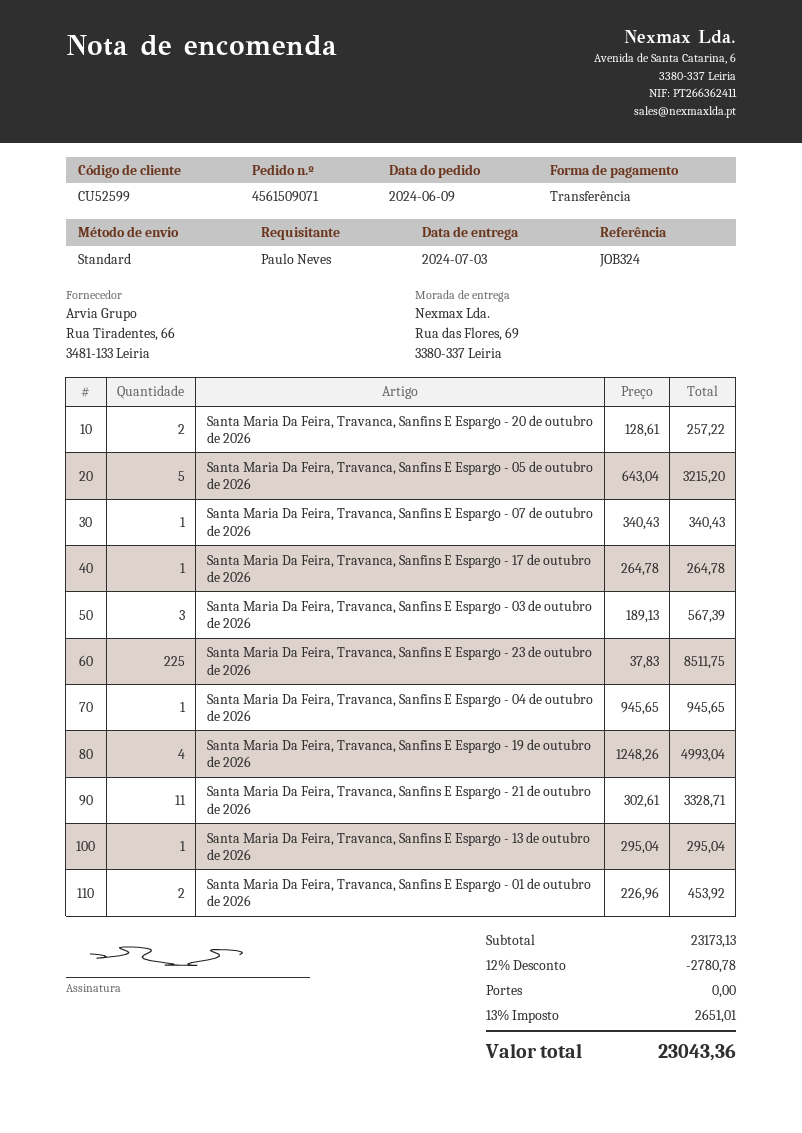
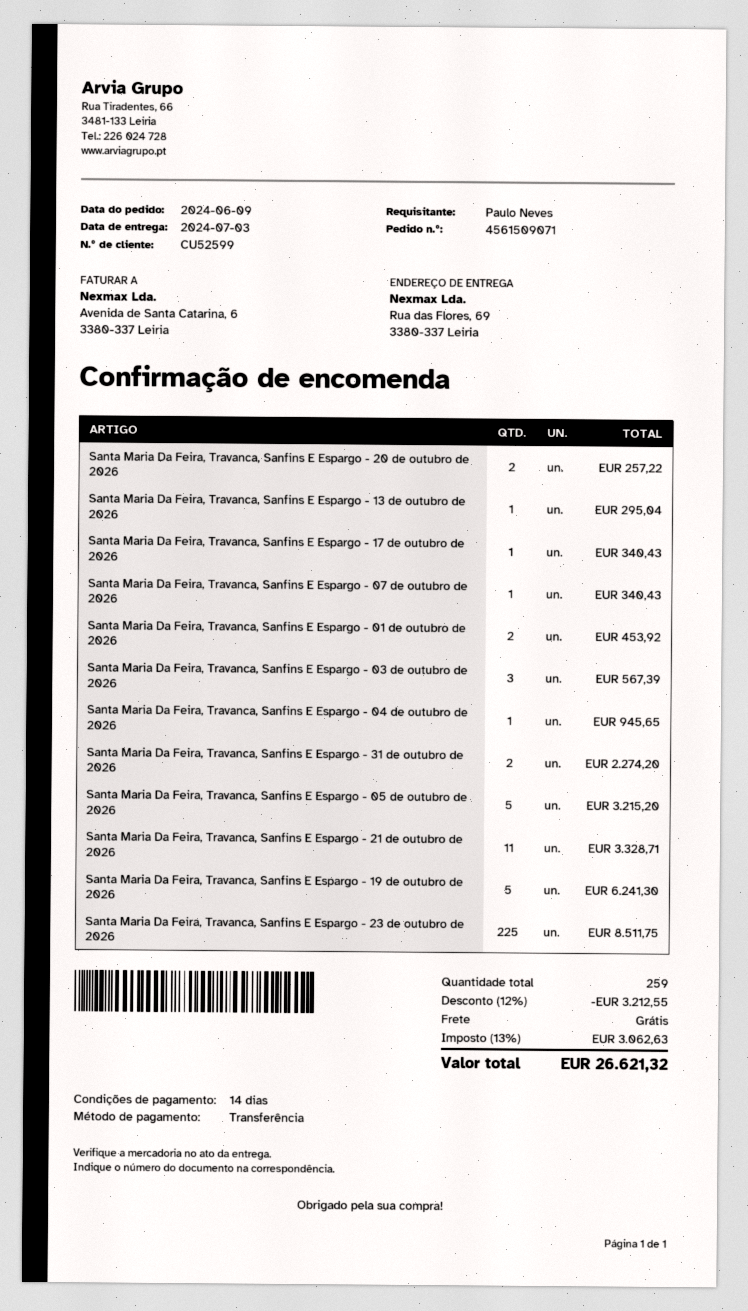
Santa Maria Da Feira, Travanca, Sanfins E Espargo - 17 de outubro de 2026: 1 for 264.78 -> 1 for 340.43
Santa Maria Da Feira, Travanca, Sanfins E Espargo - 19 de outubro de 2026: 4 for 4993.04 -> 5 for 6241.30
Santa Maria Da Feira, Travanca, Sanfins E Espargo - 31 de outubro de 2026: none -> 2 for 2274.20
discount: 12% = 2780.78 -> 12% = 3212.55
tax: 13% = 2651.01 -> 13% = 3062.63
total: 23043.36 -> 26621.32

